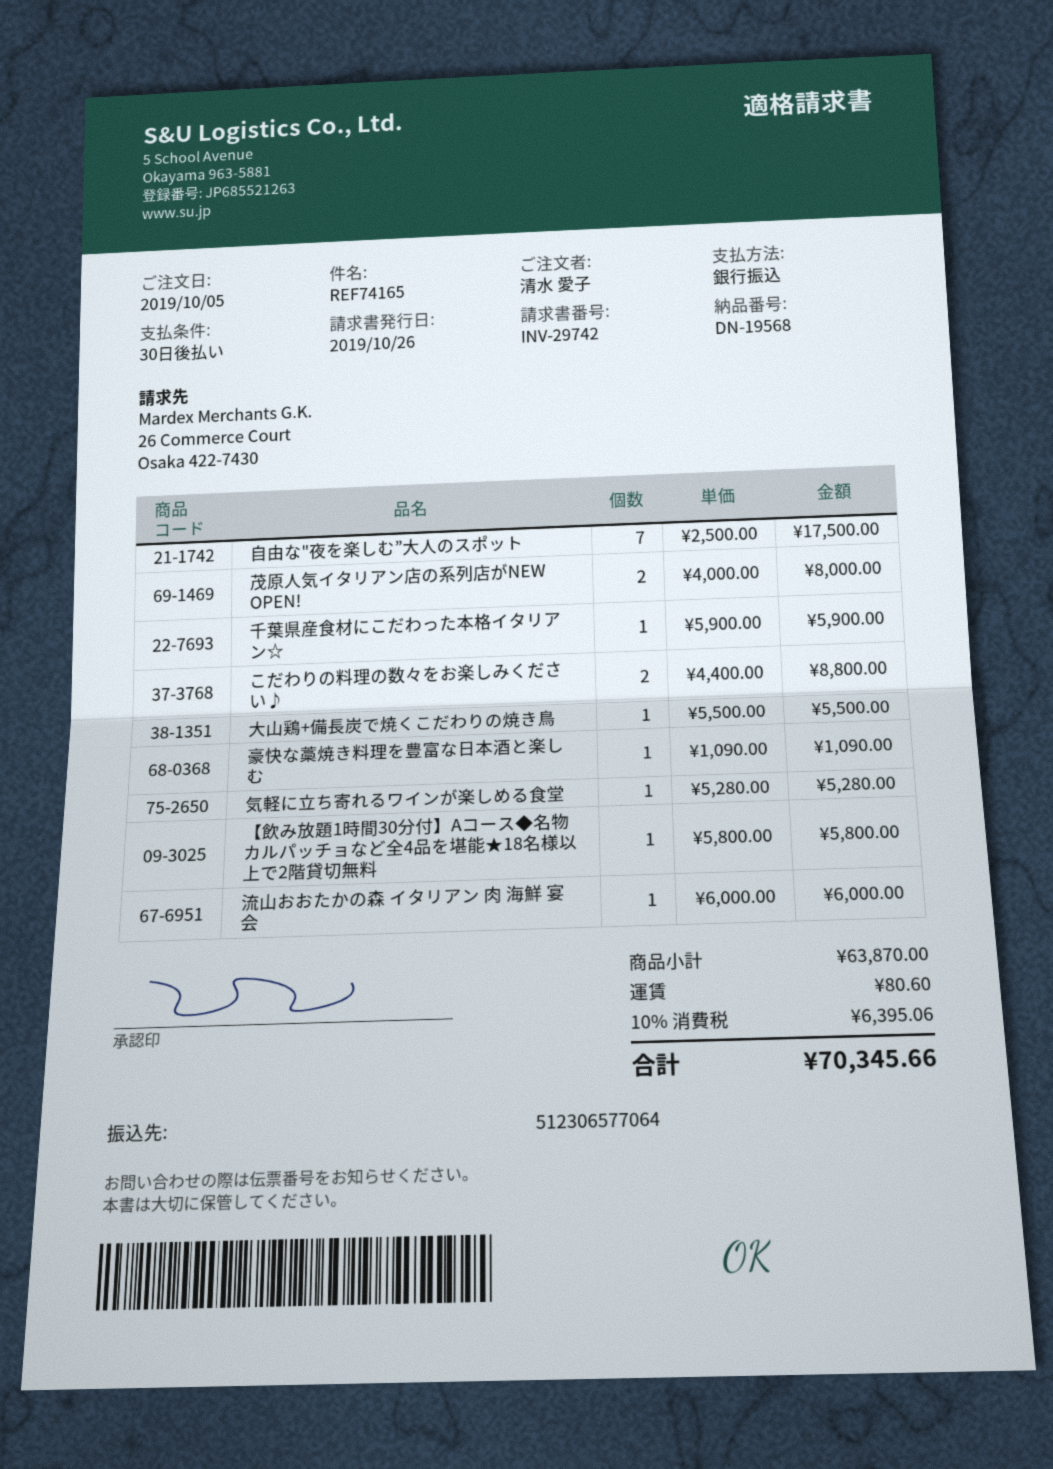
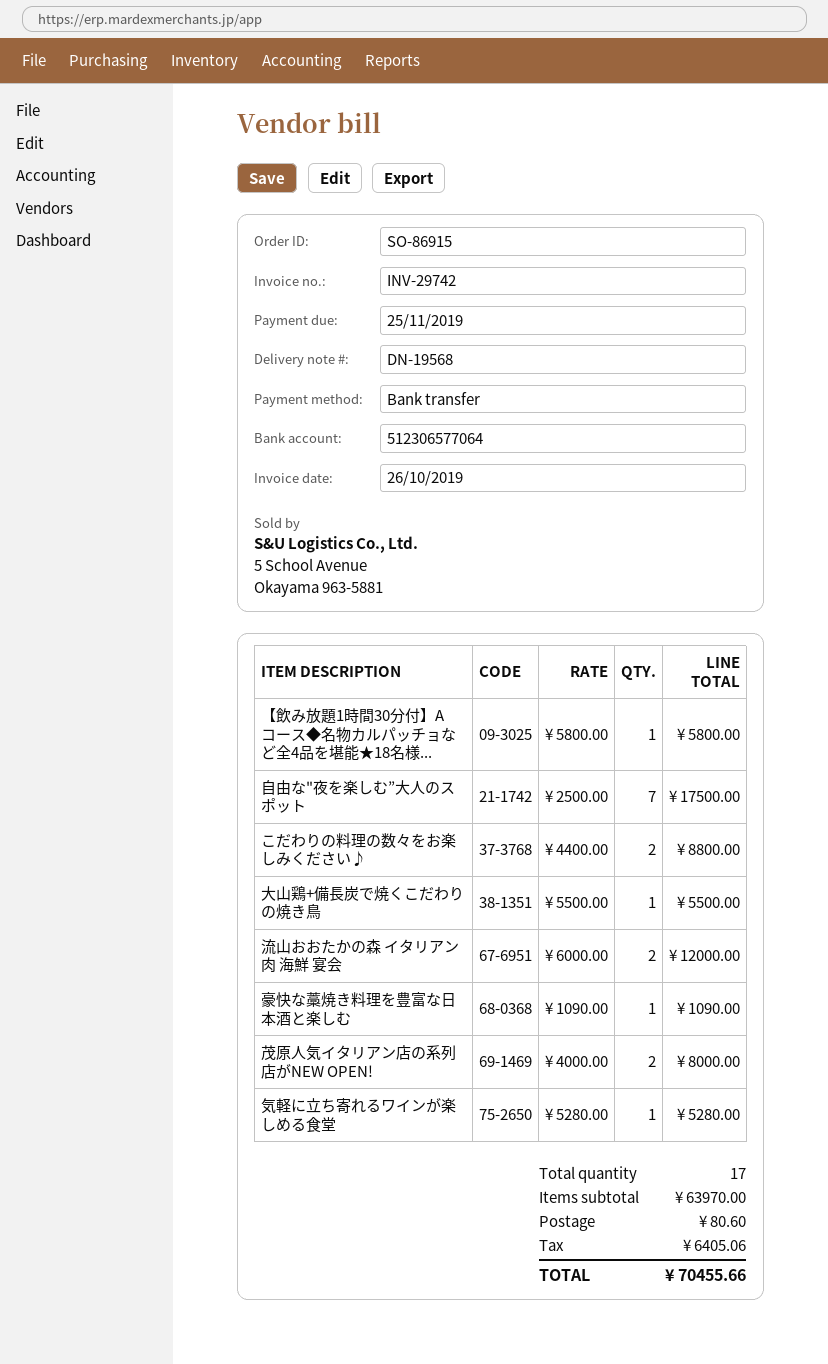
千葉県産食材にこだわった本格イタリアン☆: 1 x 5900.00 = 5900.00 -> none
流山おおたかの森 イタリアン 肉 海鮮 宴会: 1 x 6000.00 = 6000.00 -> 2 x 6000.00 = 12000.00
subtotal: 63870.00 -> 63970.00
tax: 6395.06 -> 6405.06
total: 70345.66 -> 70455.66

